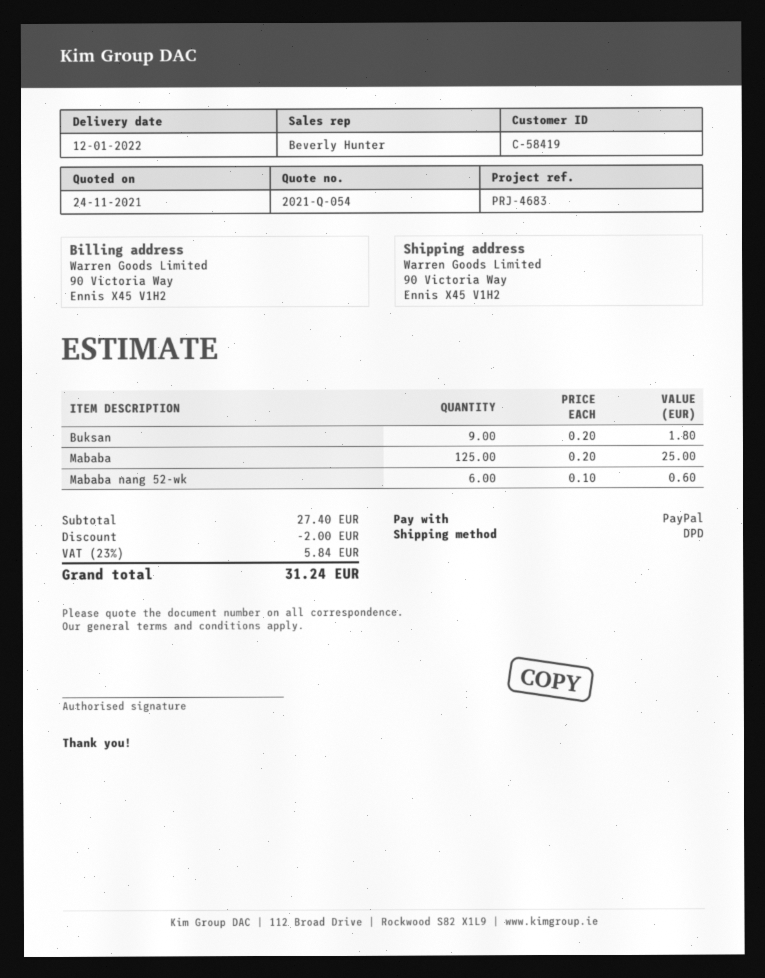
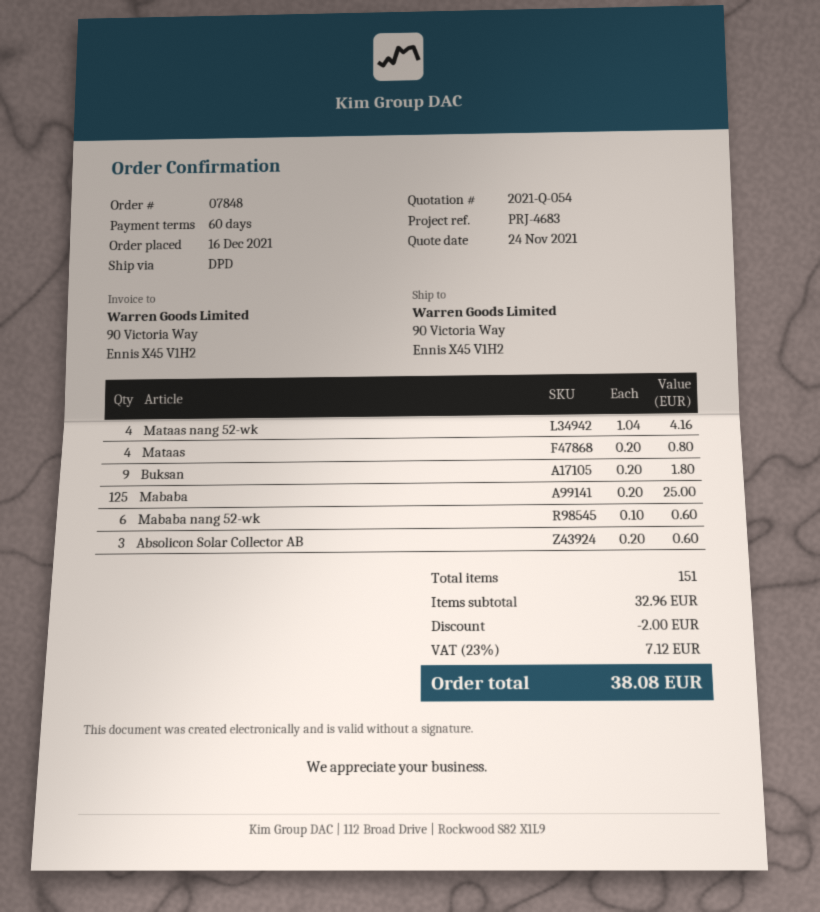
Mataas nang 52-wk: none -> 4 x 1.04 = 4.16
Mataas: none -> 4 x 0.20 = 0.80
Absolicon Solar Collector AB: none -> 3 x 0.20 = 0.60
subtotal: 27.40 -> 32.96
tax: 23% = 5.84 -> 23% = 7.12
total: 31.24 -> 38.08

